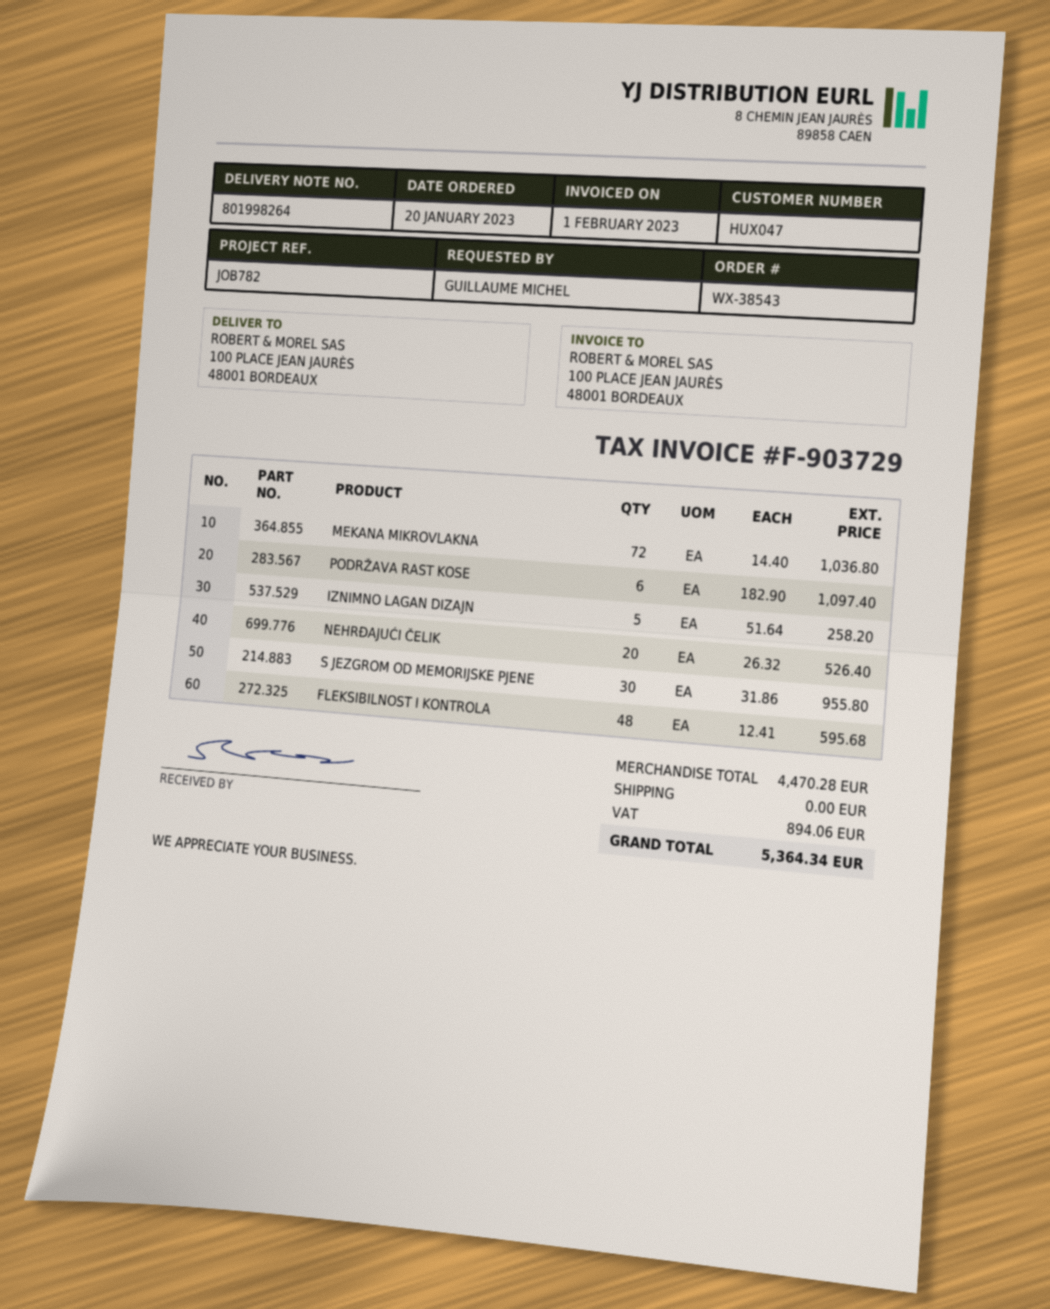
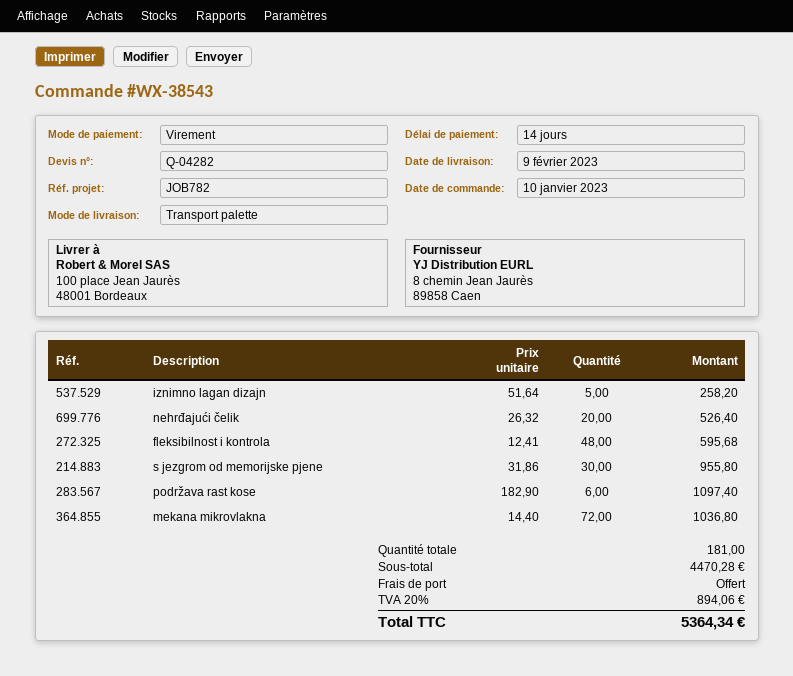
order date: 2023-01-20 -> 2023-01-10

